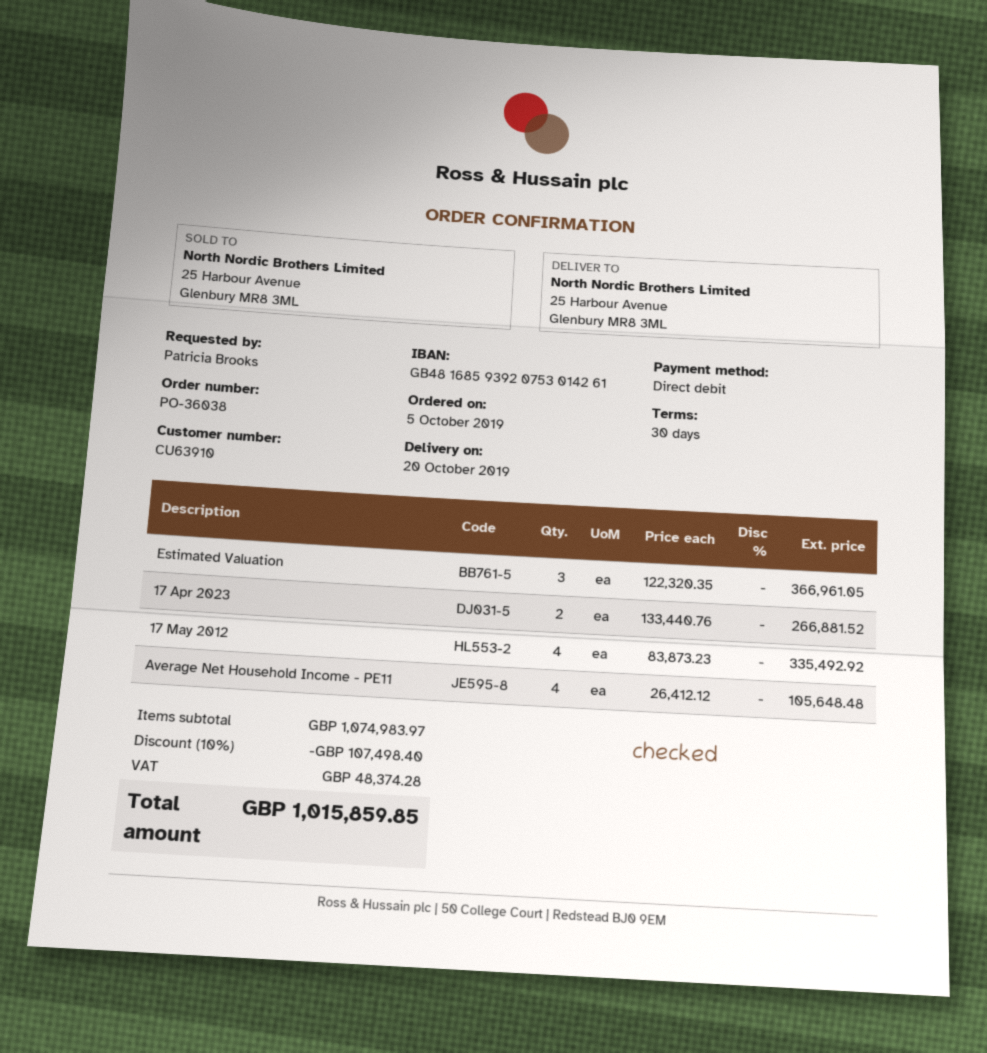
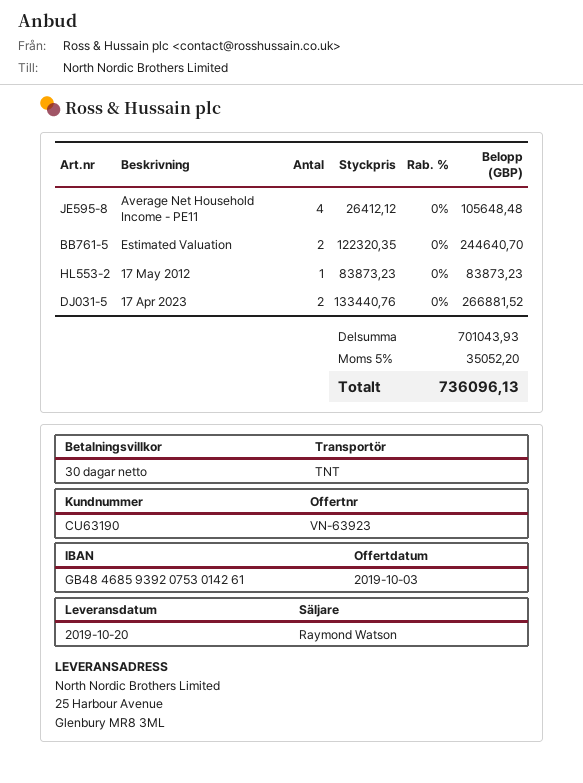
customer number: CU63910 -> CU63190
bank account: GB48168593920753014261 -> GB48468593920753014261
Estimated Valuation: 3 x 122320.35 = 366961.05 -> 2 x 122320.35 = 244640.70
17 May 2012: 4 x 83873.23 = 335492.92 -> 1 x 83873.23 = 83873.23
subtotal: 1074983.97 -> 701043.93
discount: 10% = 107498.40 -> none
tax: 48374.28 -> 35052.20
total: 1015859.85 -> 736096.13

